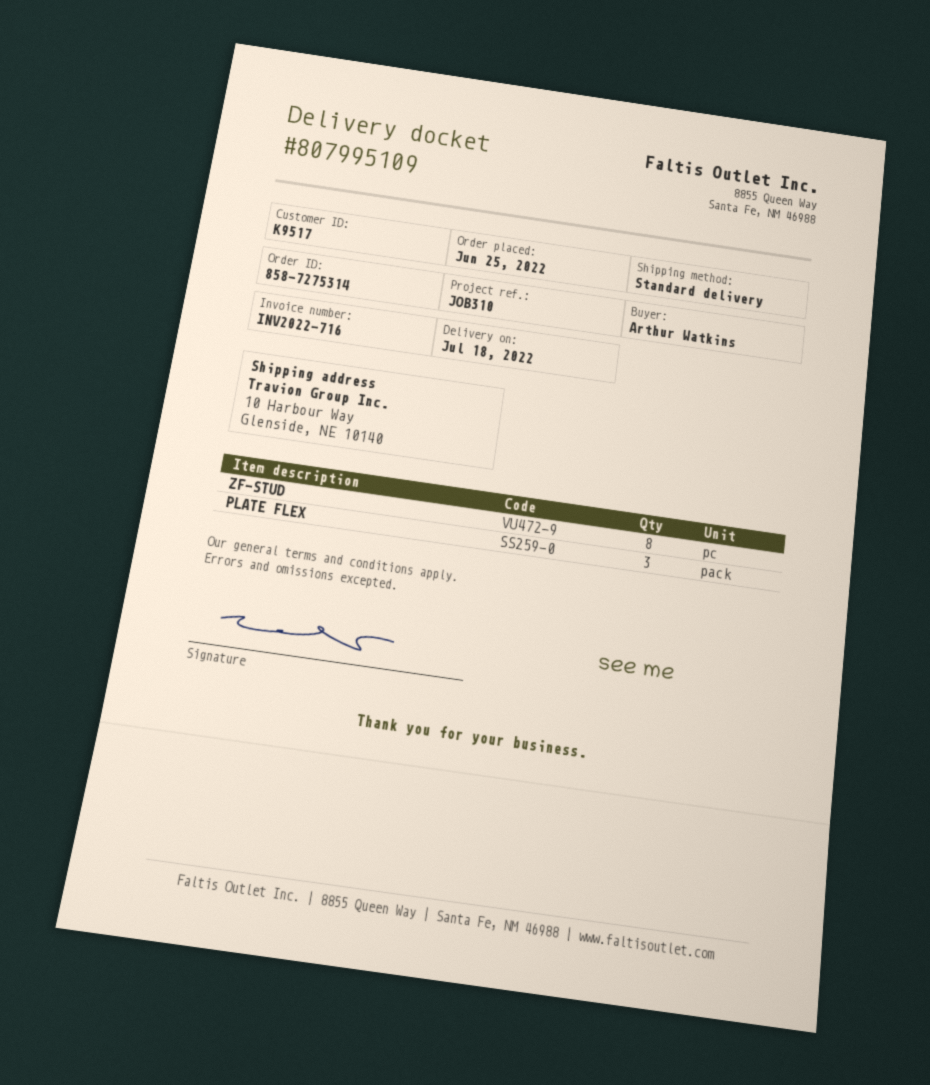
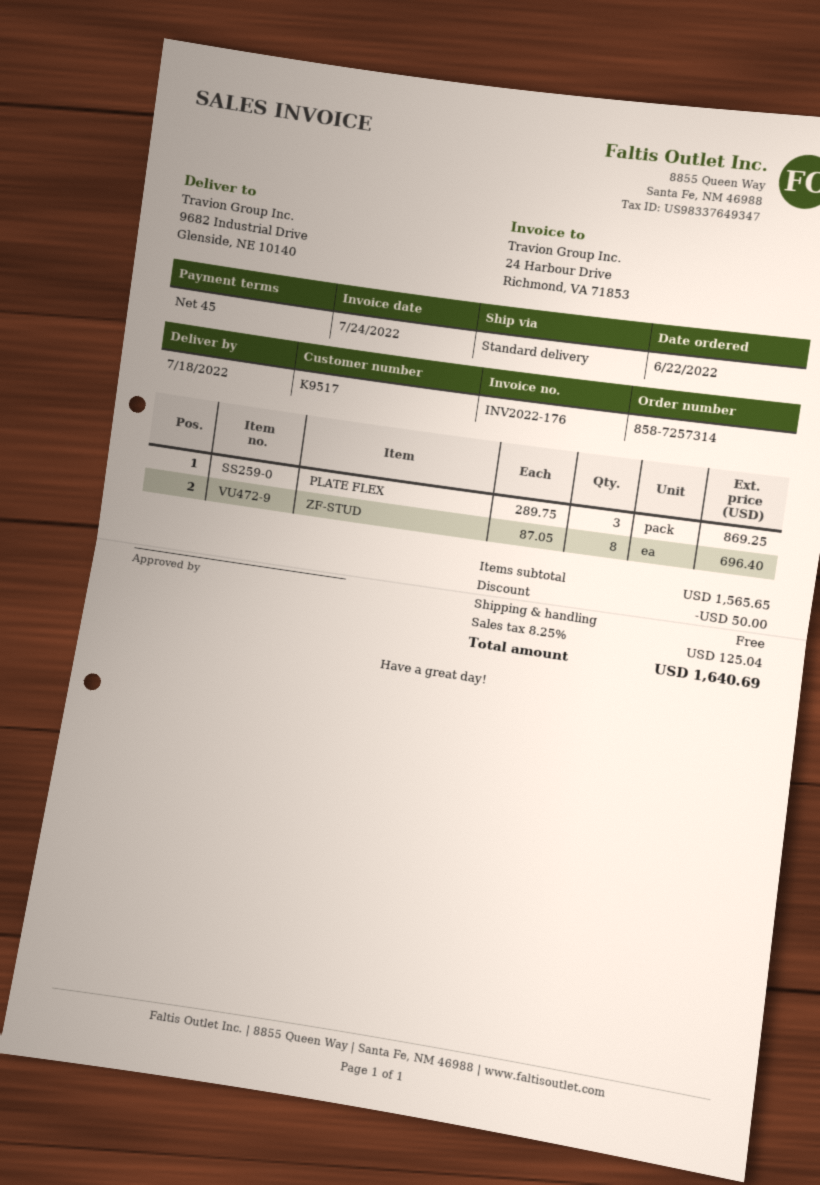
order number: 858-7275314 -> 858-7257314
order date: 2022-06-25 -> 2022-06-22
invoice number: INV2022-716 -> INV2022-176
ship to: 10 Harbour Way, Glenside, NE 10140 -> 9682 Industrial Drive, Glenside, NE 10140

